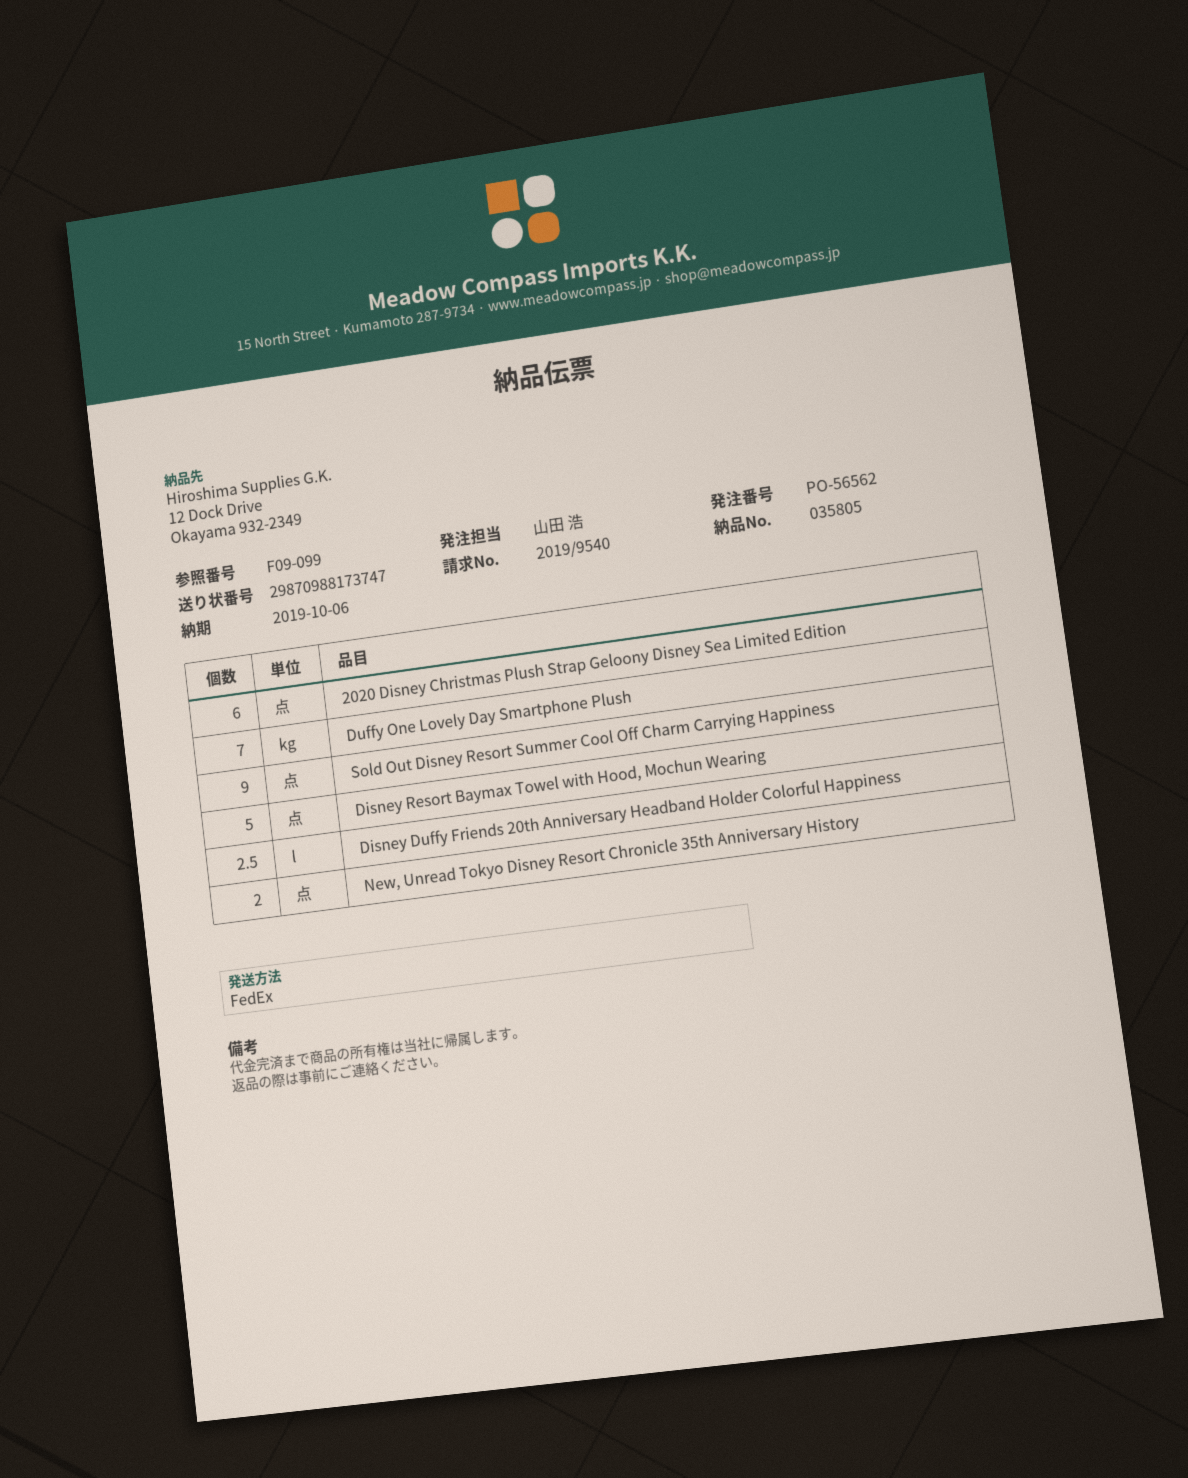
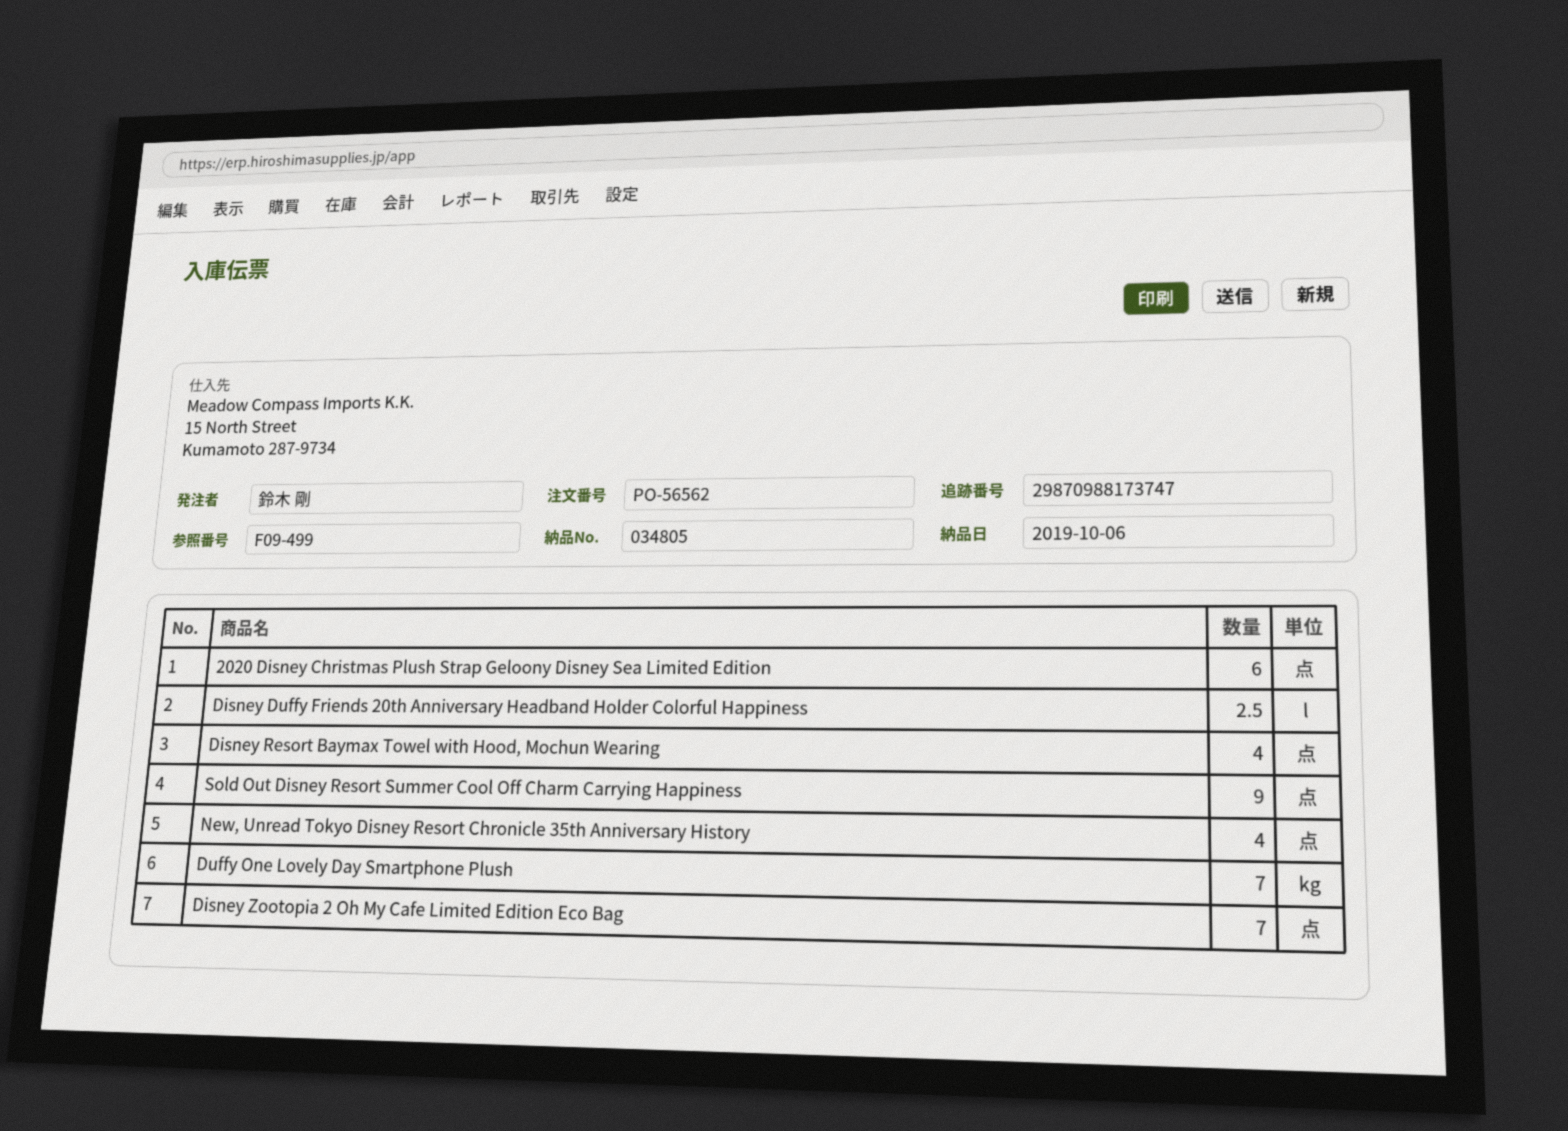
delivery note number: 035805 -> 034805
reference: F09-099 -> F09-499
ordered by: 山田 浩 -> 鈴木 剛
Disney Resort Baymax Towel with Hood, Mochun Wearing: 5 -> 4
New, Unread Tokyo Disney Resort Chronicle 35th Anniversary History: 2 -> 4
Disney Zootopia 2 Oh My Cafe Limited Edition Eco Bag: none -> 7

